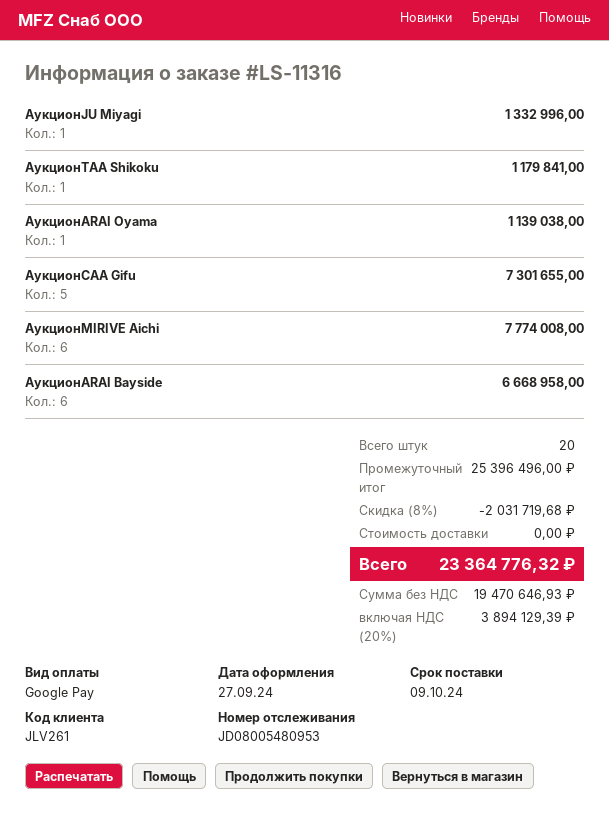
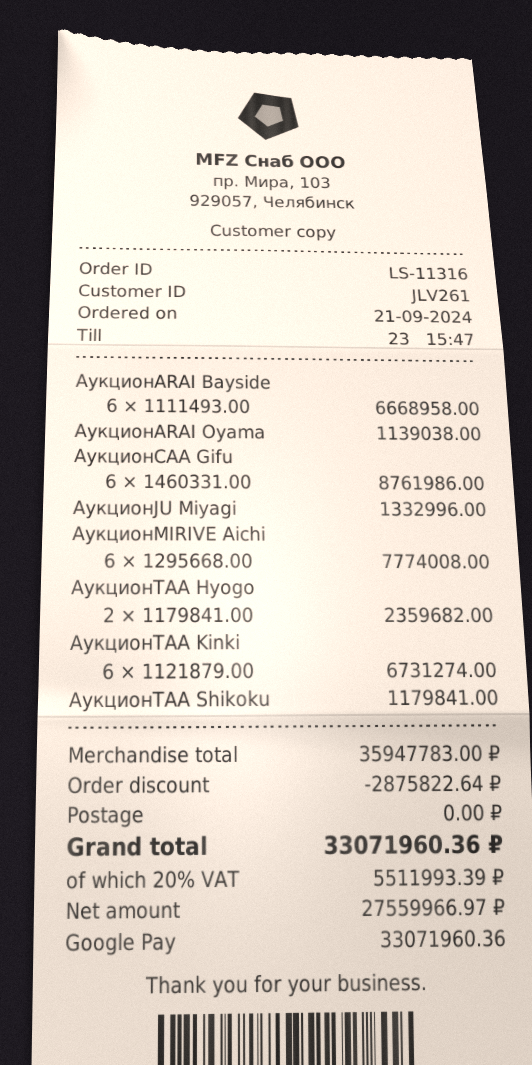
order date: 2024-09-27 -> 2024-09-21
АукционCAA Gifu: 5 for 7301655.00 -> 6 for 8761986.00
АукционTAA Hyogo: none -> 2 for 2359682.00
АукционTAA Kinki: none -> 6 for 6731274.00
subtotal: 25396496.00 -> 35947783.00
discount: 2031719.68 -> 2875822.64
net: 19470646.93 -> 27559966.97
tax: 20% = 3894129.39 -> 20% = 5511993.39
total: 23364776.32 -> 33071960.36

